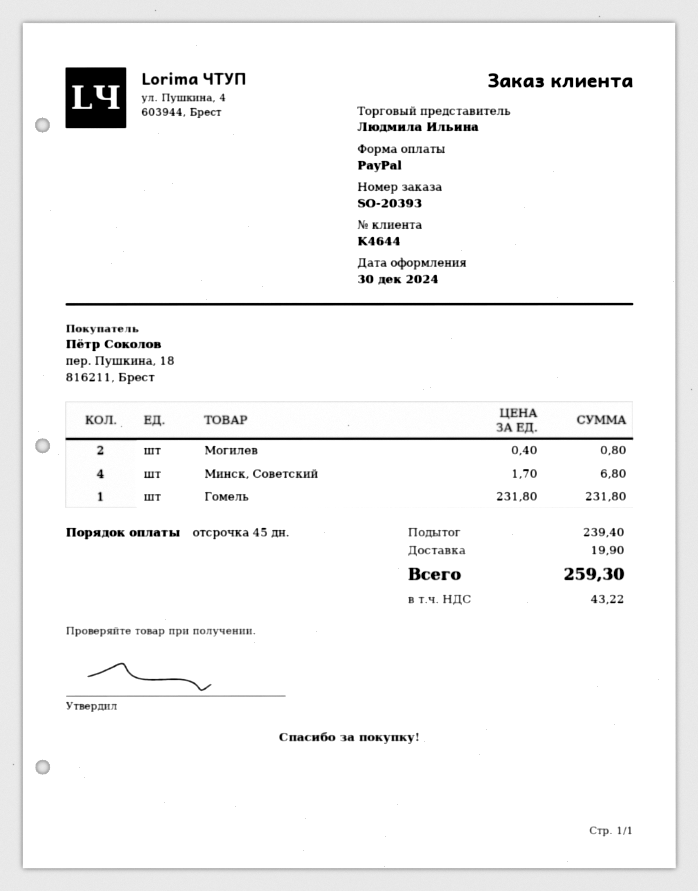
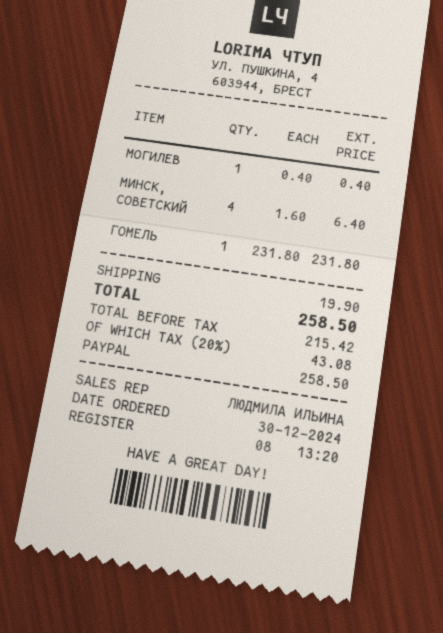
Могилев: 2 x 0.40 = 0.80 -> 1 x 0.40 = 0.40
Минск, Советский: 4 x 1.70 = 6.80 -> 4 x 1.60 = 6.40
tax: 43.22 -> 43.08
total: 259.30 -> 258.50

